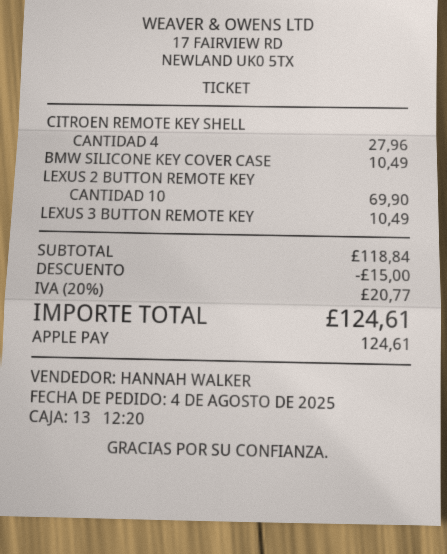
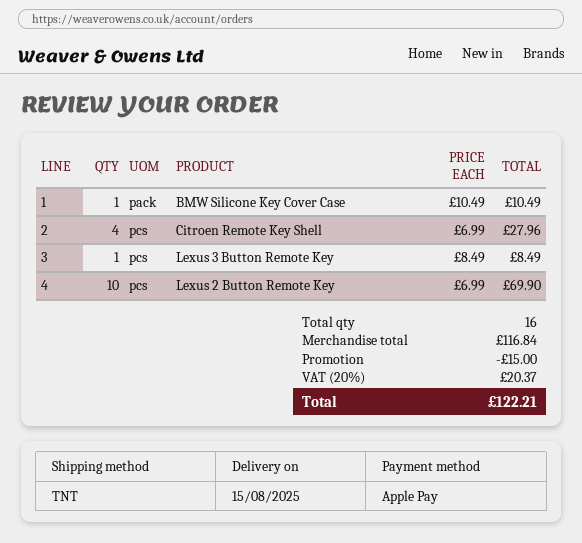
LEXUS 3 BUTTON REMOTE KEY: 1 for 10.49 -> 1 for 8.49
subtotal: 118.84 -> 116.84
tax: 20% = 20.77 -> 20% = 20.37
total: 124.61 -> 122.21

